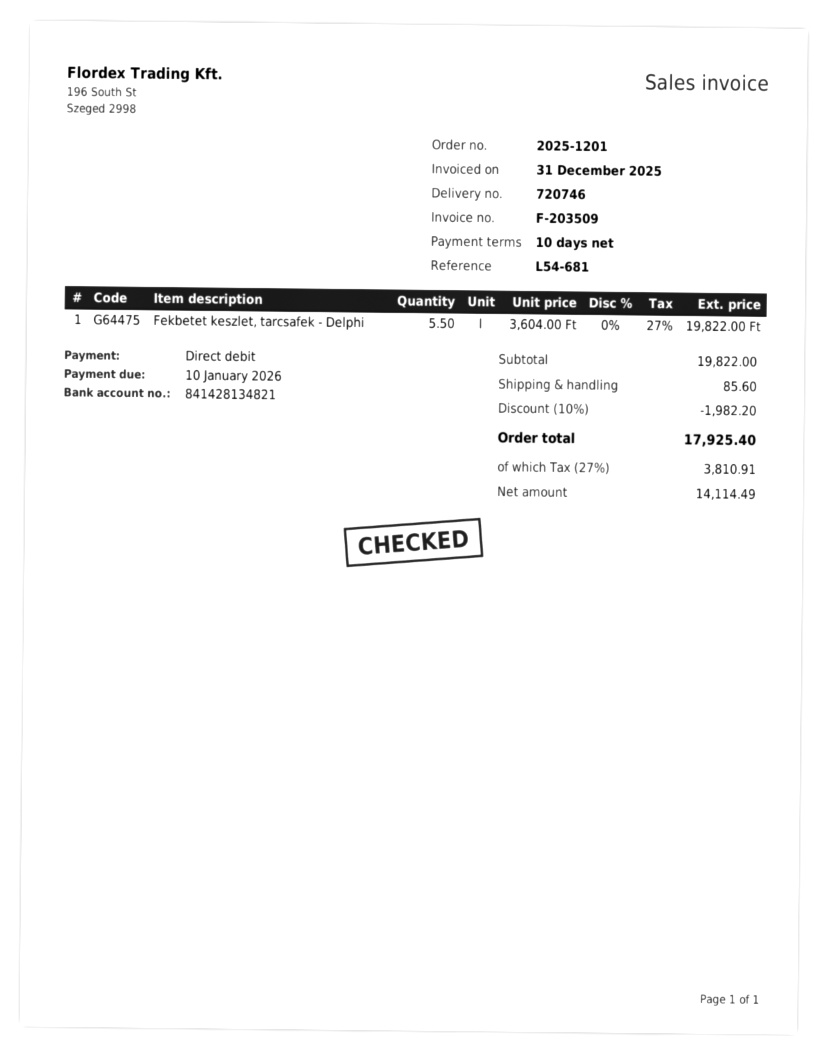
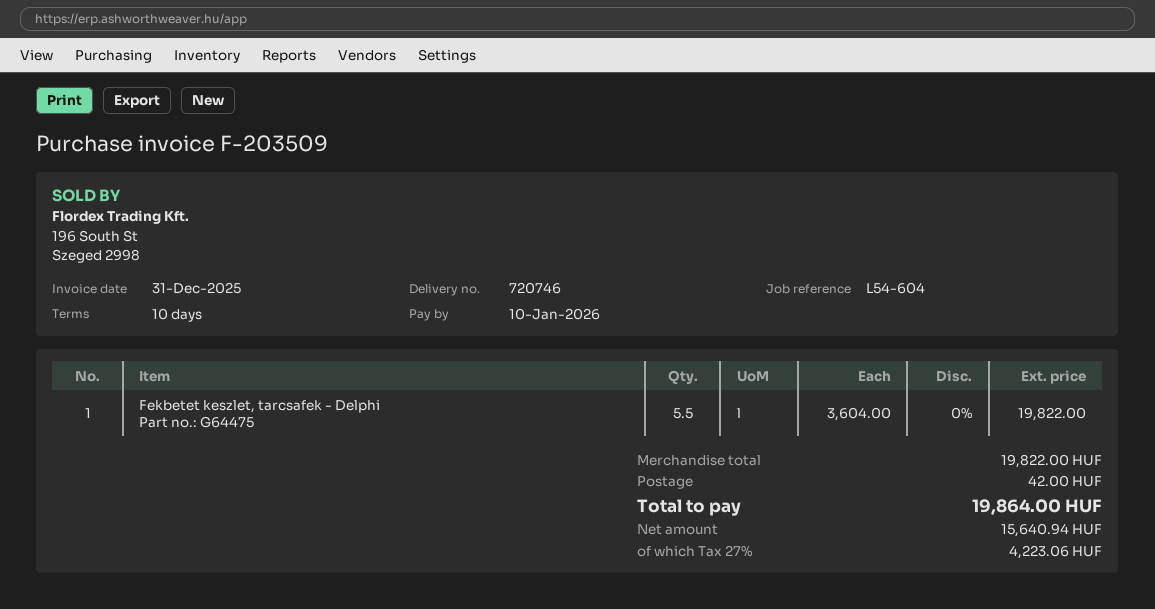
reference: L54-681 -> L54-604
discount: 10% = 1982.20 -> none
shipping: 85.60 -> 42.00
net: 14114.49 -> 15640.94
tax: 27% = 3810.91 -> 27% = 4223.06
total: 17925.40 -> 19864.00

